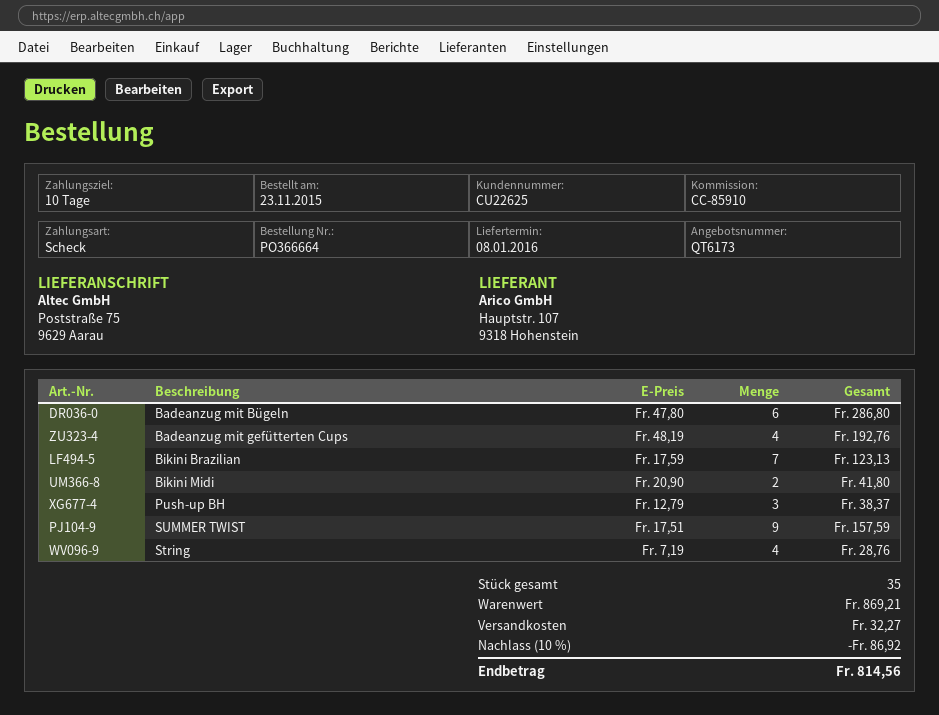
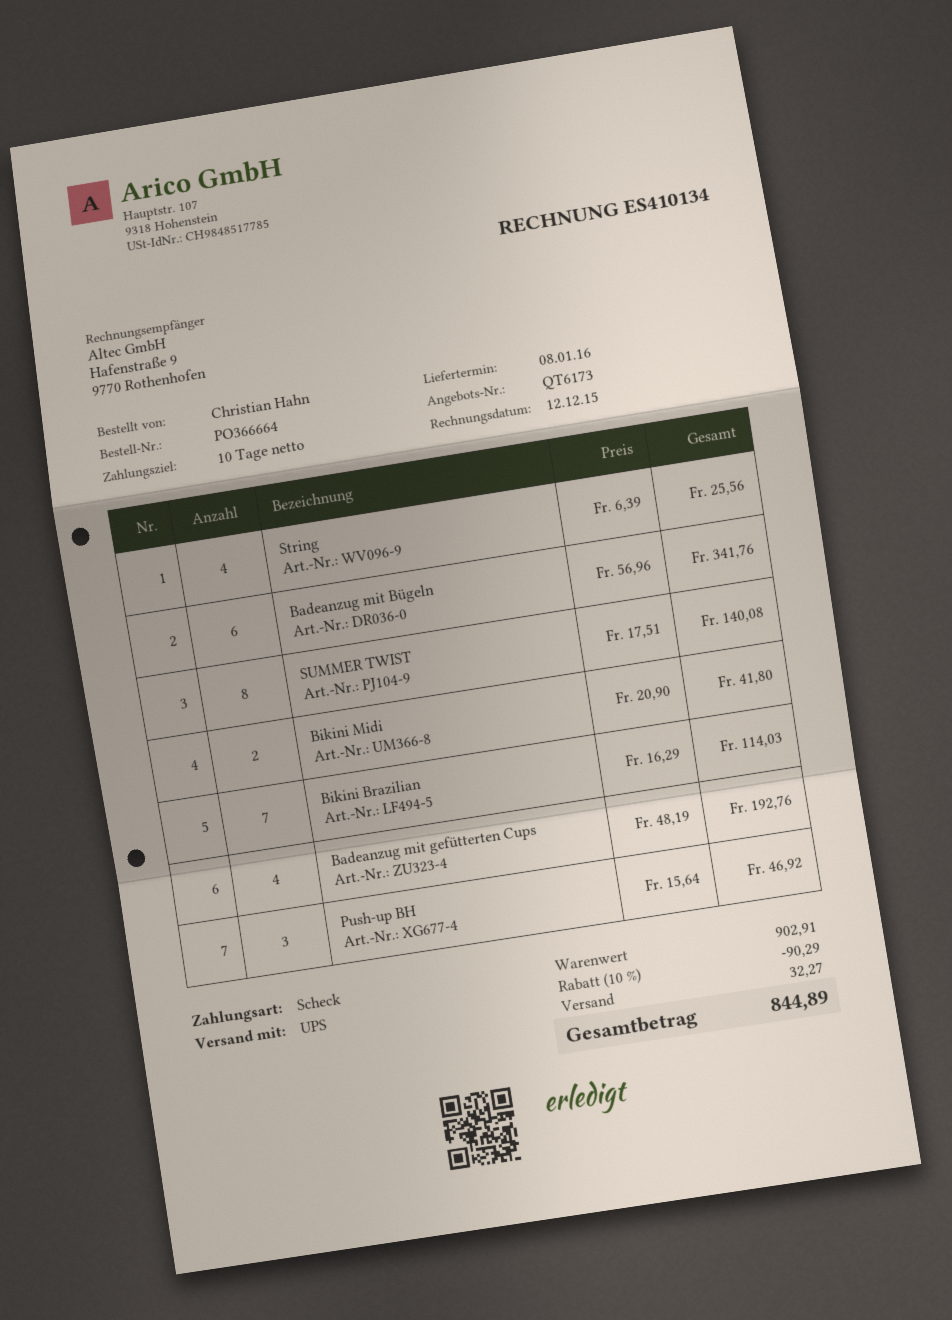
Badeanzug mit Bügeln: 6 x 47.80 = 286.80 -> 6 x 56.96 = 341.76
Bikini Brazilian: 7 x 17.59 = 123.13 -> 7 x 16.29 = 114.03
Push-up BH: 3 x 12.79 = 38.37 -> 3 x 15.64 = 46.92
SUMMER TWIST: 9 x 17.51 = 157.59 -> 8 x 17.51 = 140.08
String: 4 x 7.19 = 28.76 -> 4 x 6.39 = 25.56
subtotal: 869.21 -> 902.91
discount: 10% = 86.92 -> 10% = 90.29
total: 814.56 -> 844.89

